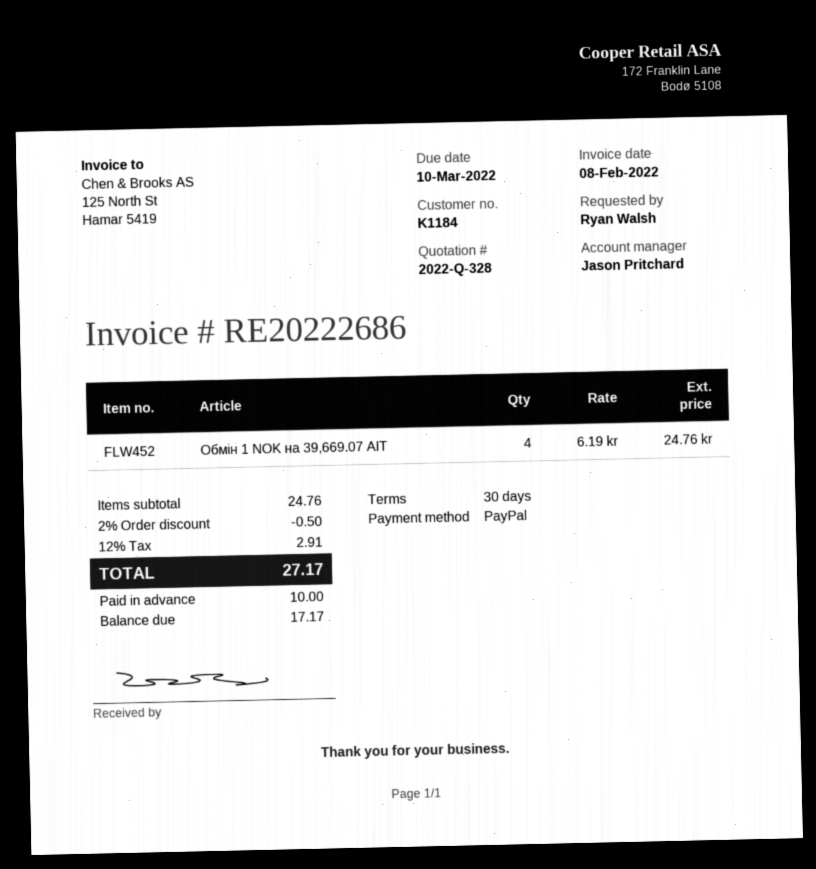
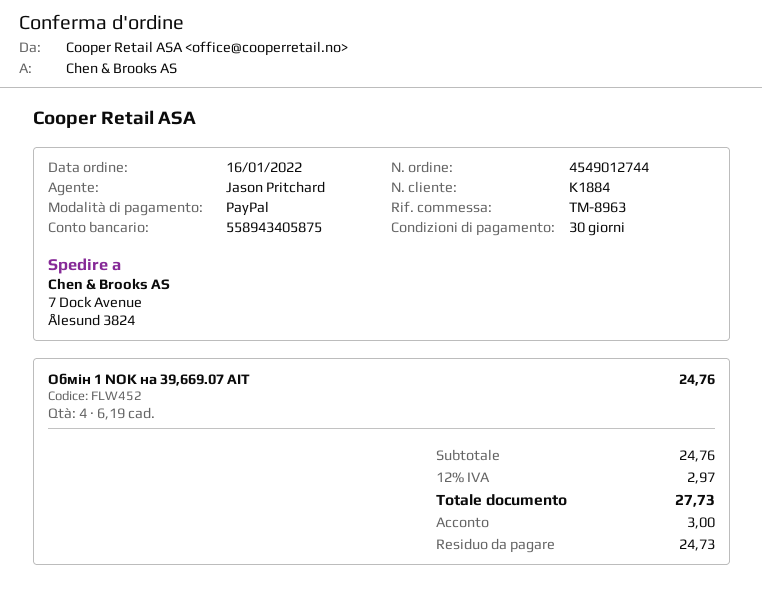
customer number: K1184 -> K1884
discount: 2% = 0.50 -> none
tax: 12% = 2.91 -> 12% = 2.97
total: 27.17 -> 27.73
deposit: 10.00 -> 3.00
balance: 17.17 -> 24.73

